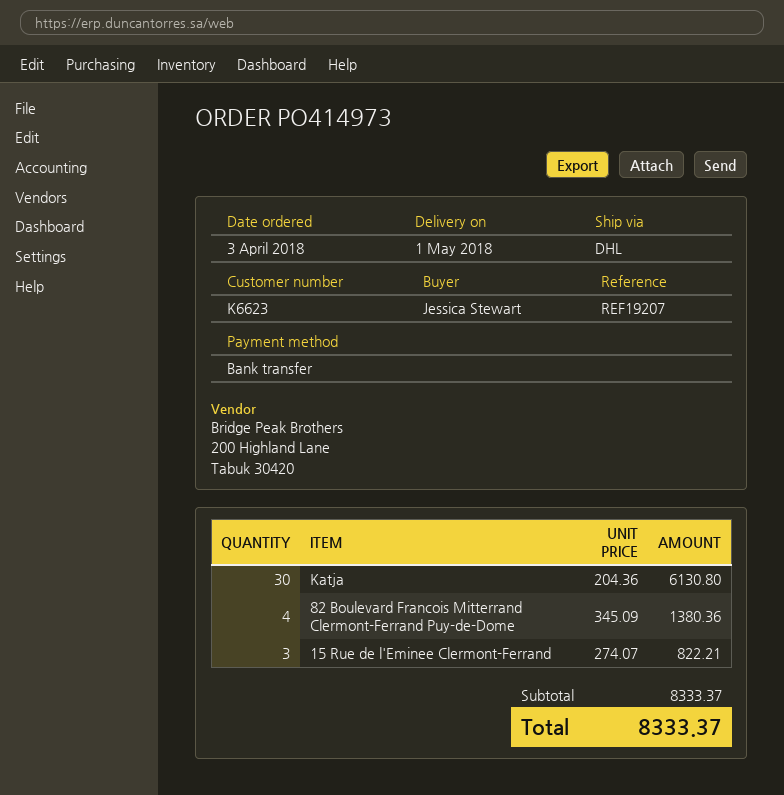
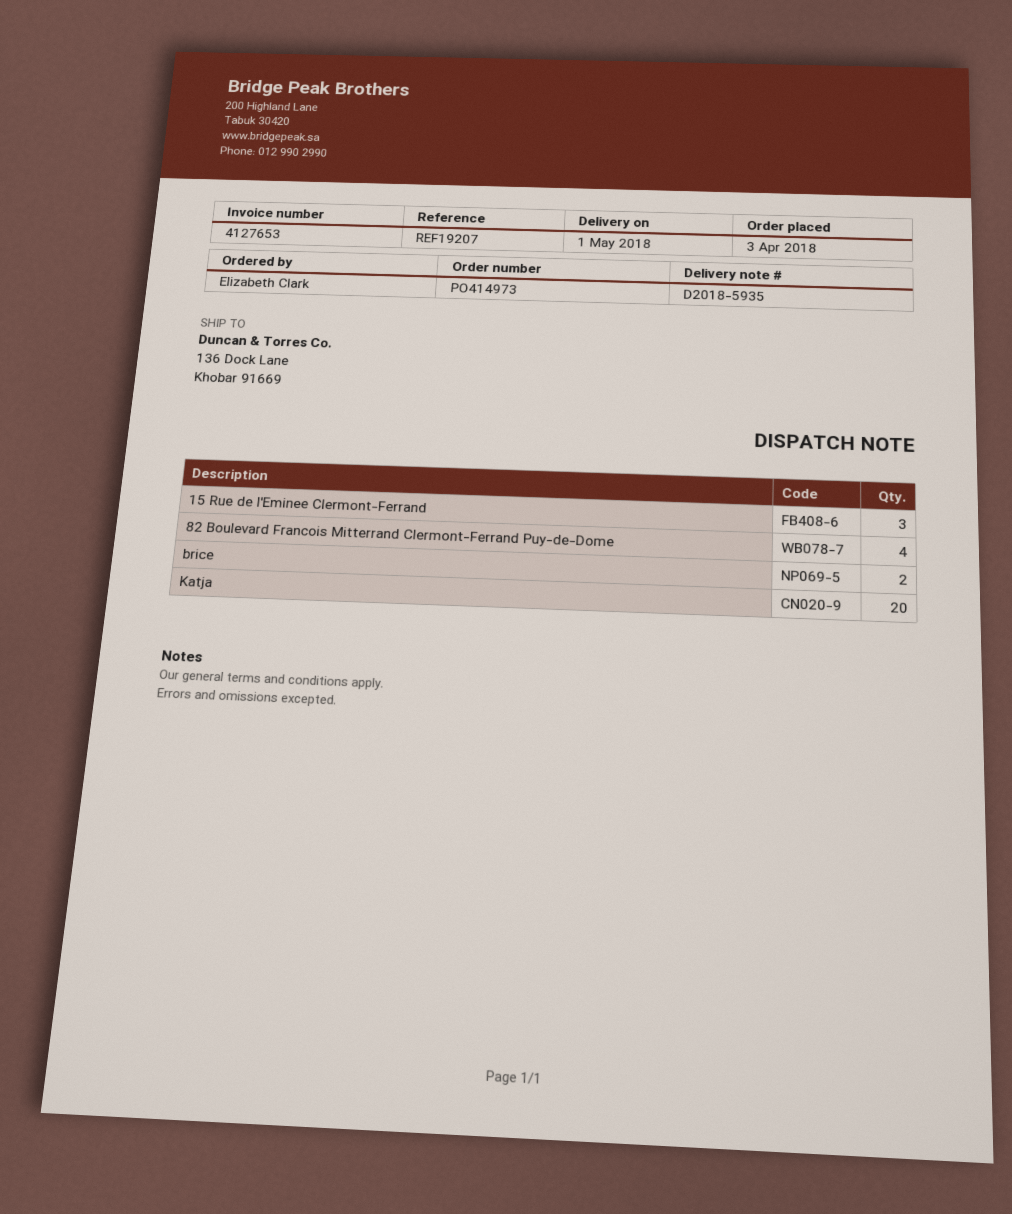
ordered by: Jessica Stewart -> Elizabeth Clark
Katja: 30 -> 20
brice: none -> 2

